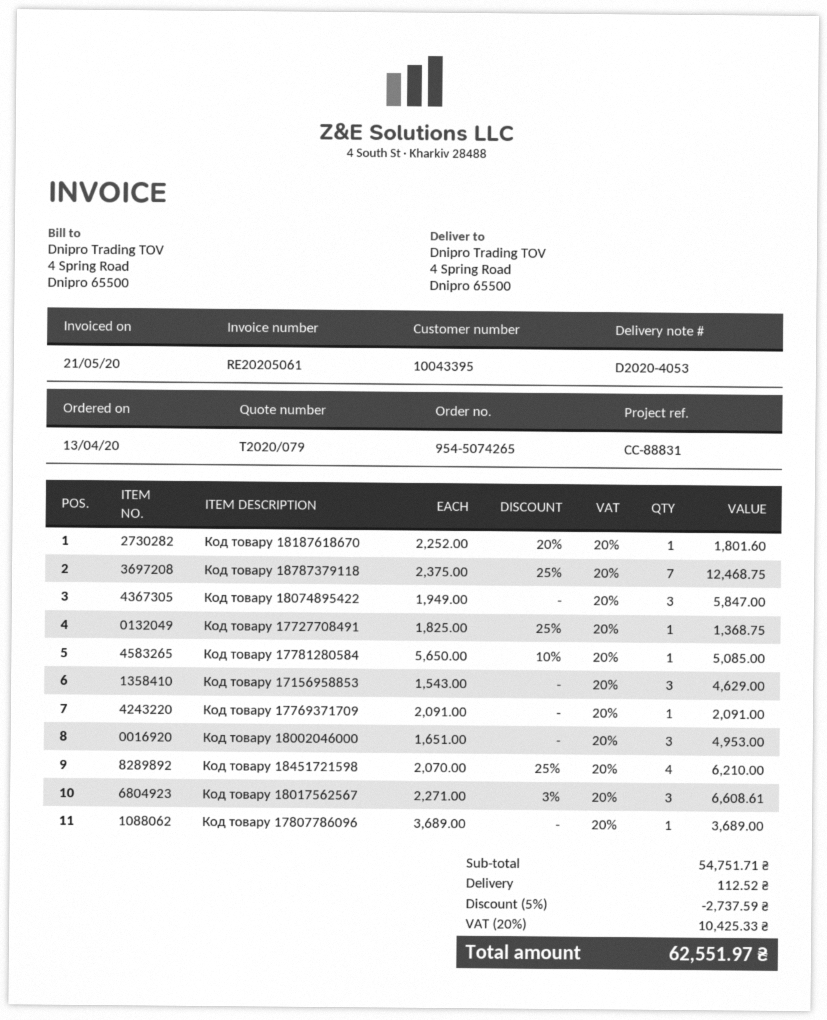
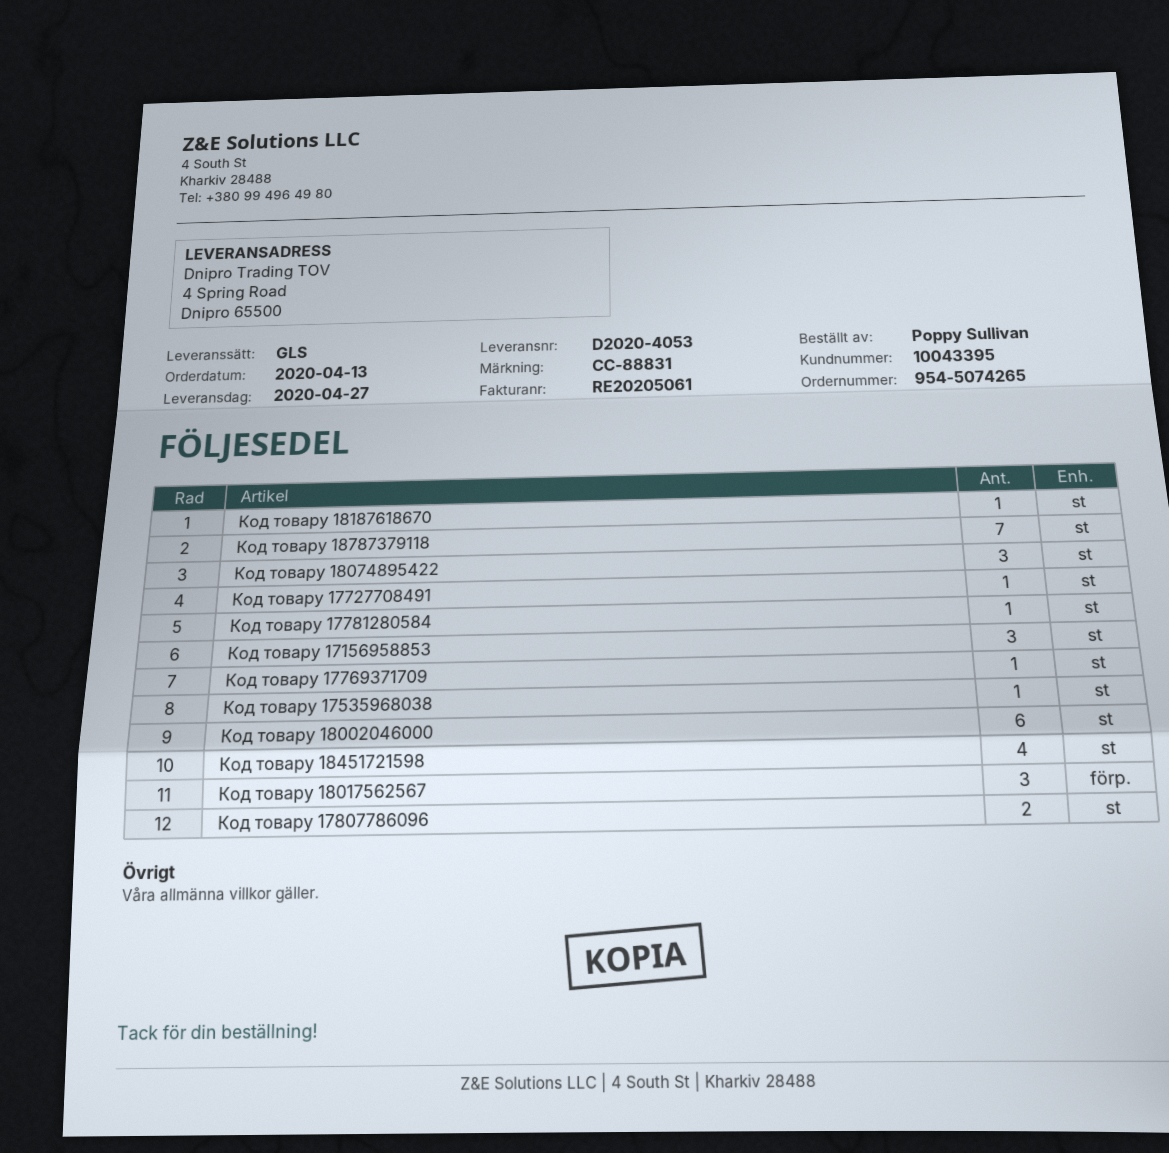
Код товару 18002046000: 3 -> 6
Код товару 17807786096: 1 -> 2
Код товару 17535968038: none -> 1

